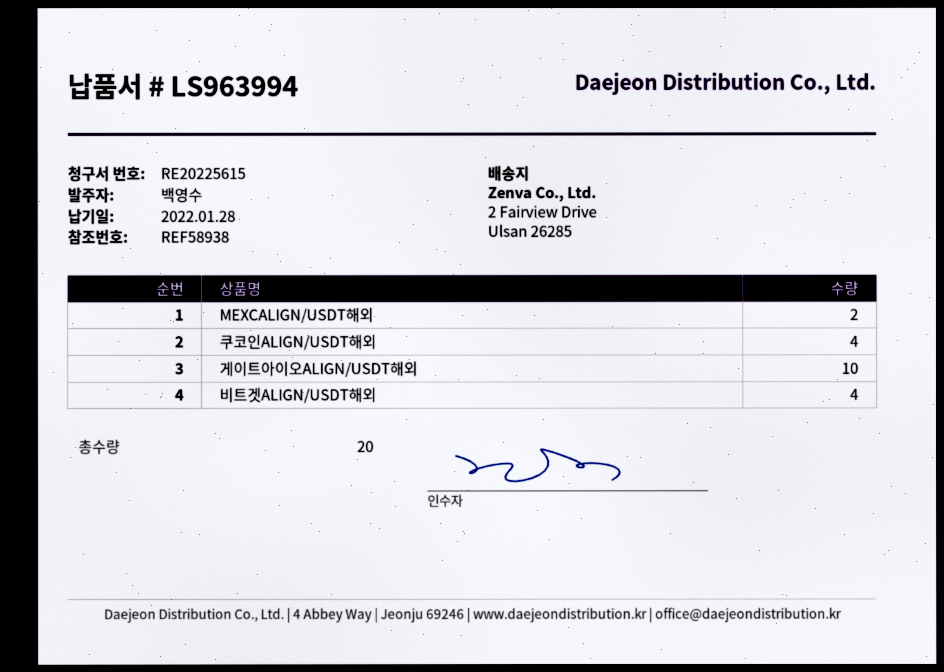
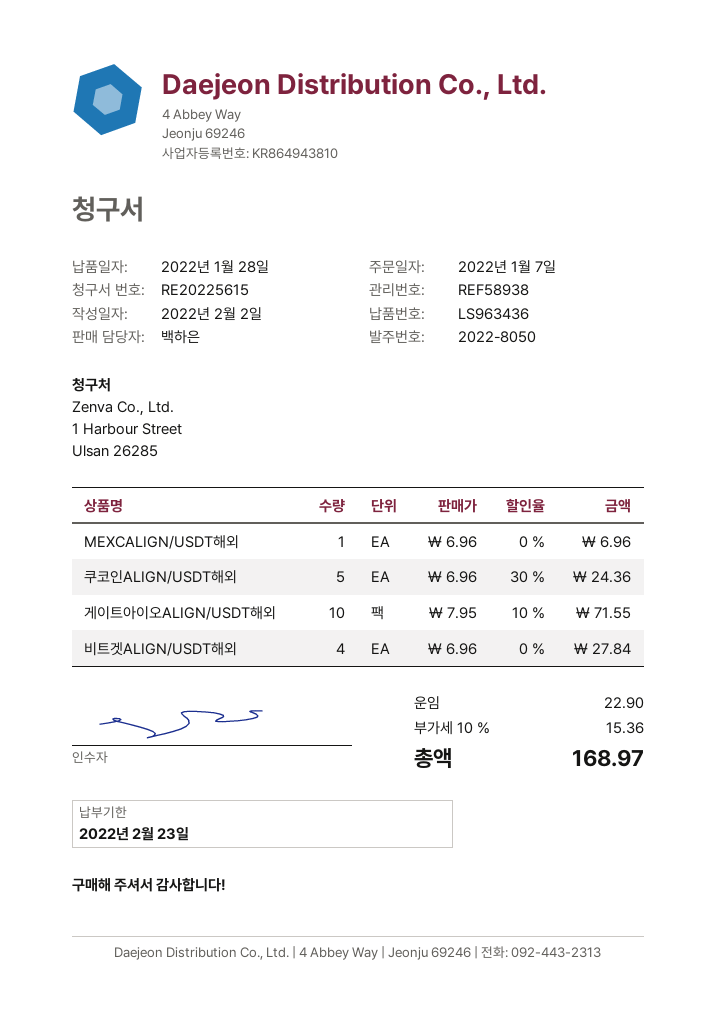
delivery note number: LS963994 -> LS963436
MEXCALIGN/USDT해외: 2 -> 1
쿠코인ALIGN/USDT해외: 4 -> 5

